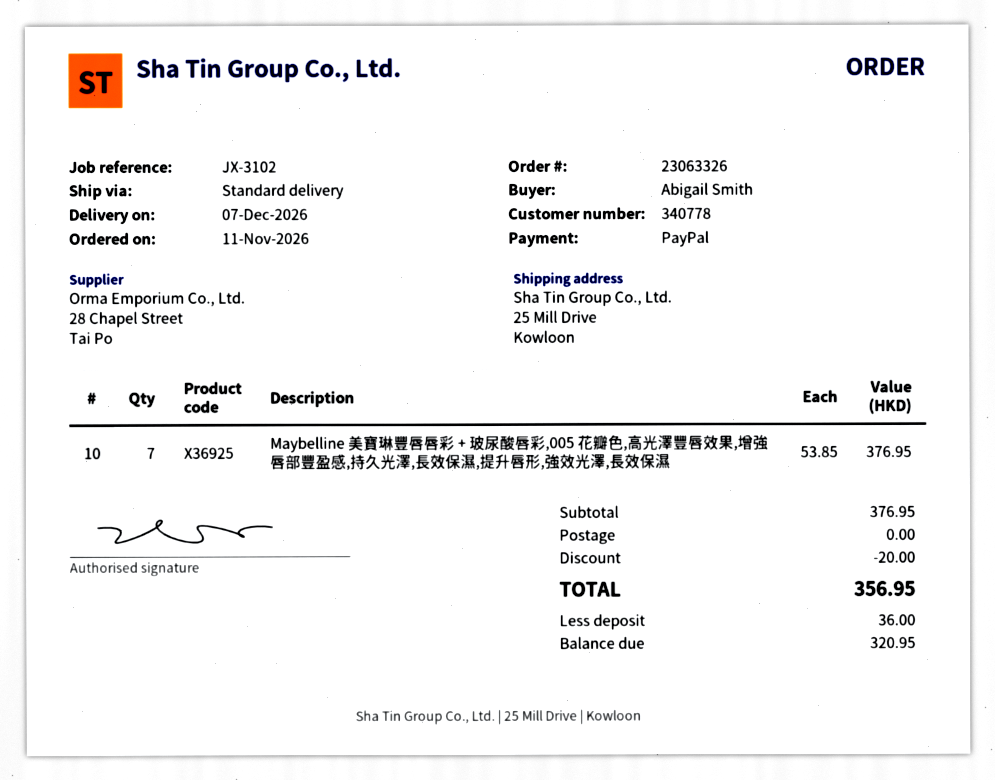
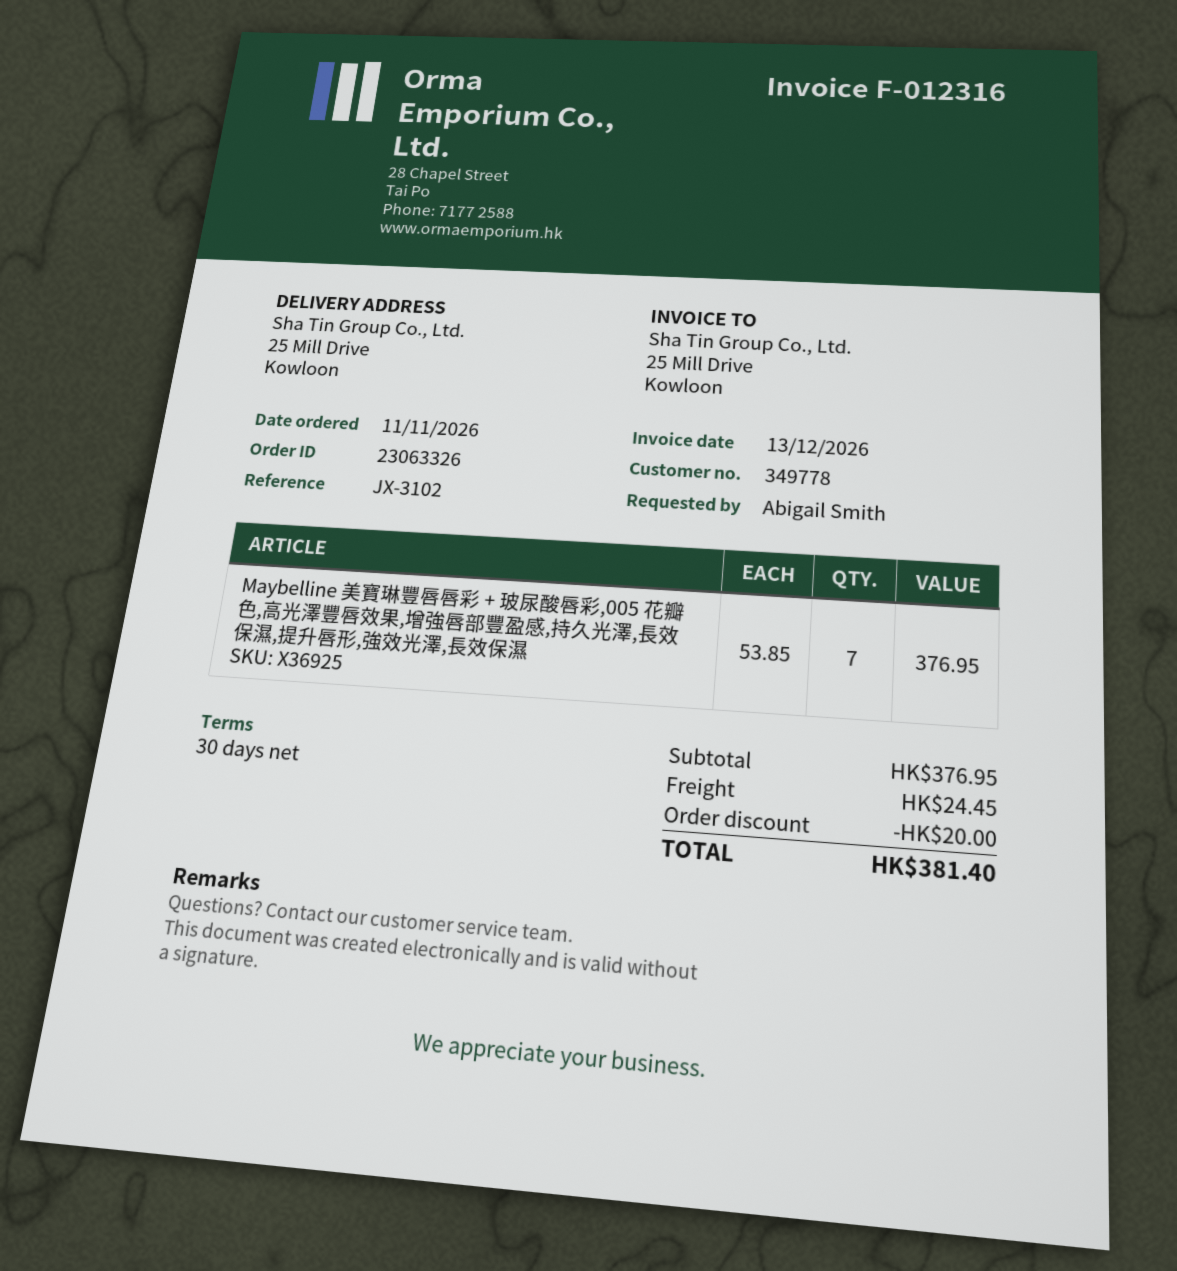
customer number: 340778 -> 349778
shipping: 0.00 -> 24.45
total: 356.95 -> 381.40

